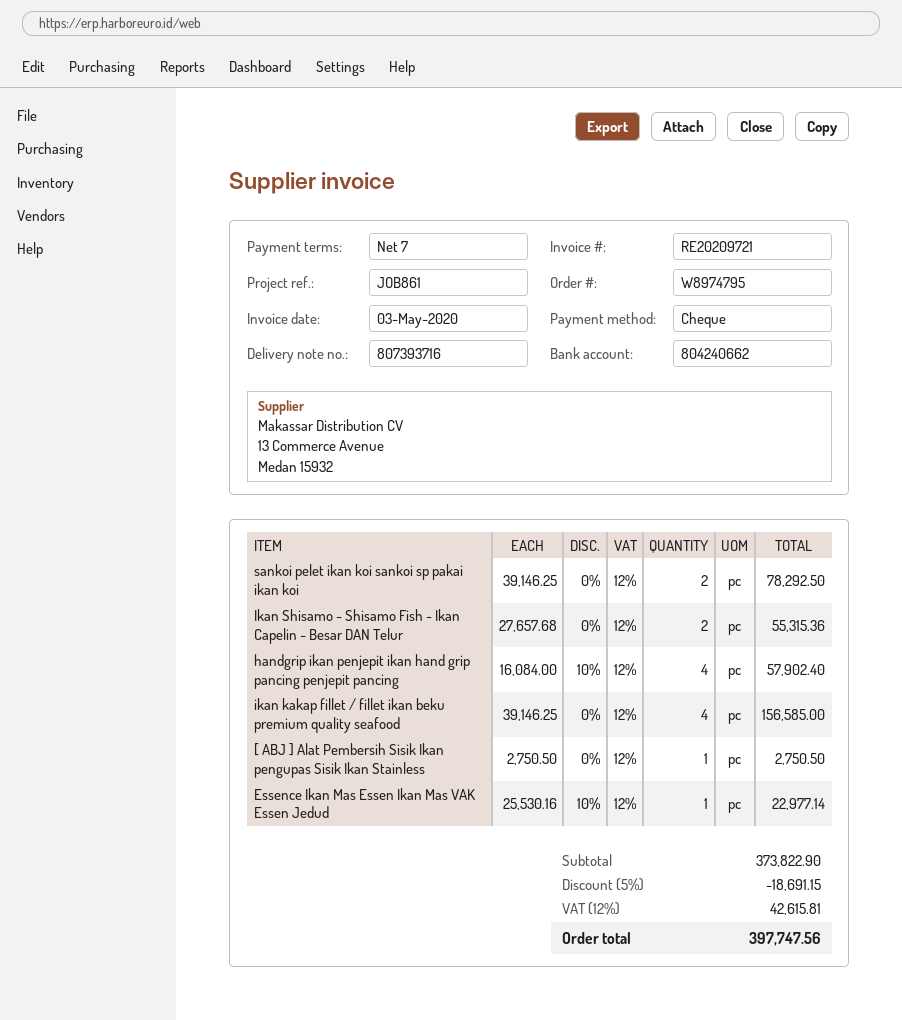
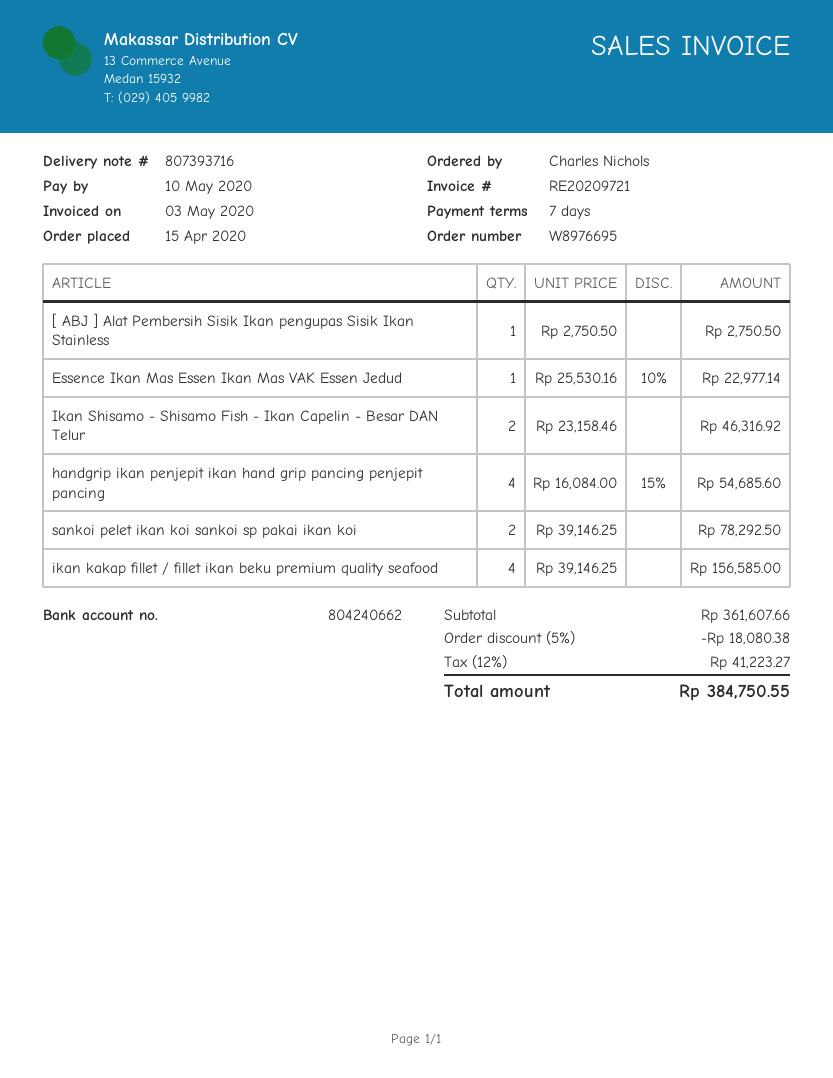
order number: W8974795 -> W8976695
Ikan Shisamo - Shisamo Fish - Ikan Capelin - Besar DAN Telur: 2 x 27657.68 = 55315.36 -> 2 x 23158.46 = 46316.92
handgrip ikan penjepit ikan hand grip pancing penjepit pancing: 4 x 16084.00 - 10% = 57902.40 -> 4 x 16084.00 - 15% = 54685.60
subtotal: 373822.90 -> 361607.66
discount: 5% = 18691.15 -> 5% = 18080.38
tax: 12% = 42615.81 -> 12% = 41223.27
total: 397747.56 -> 384750.55

